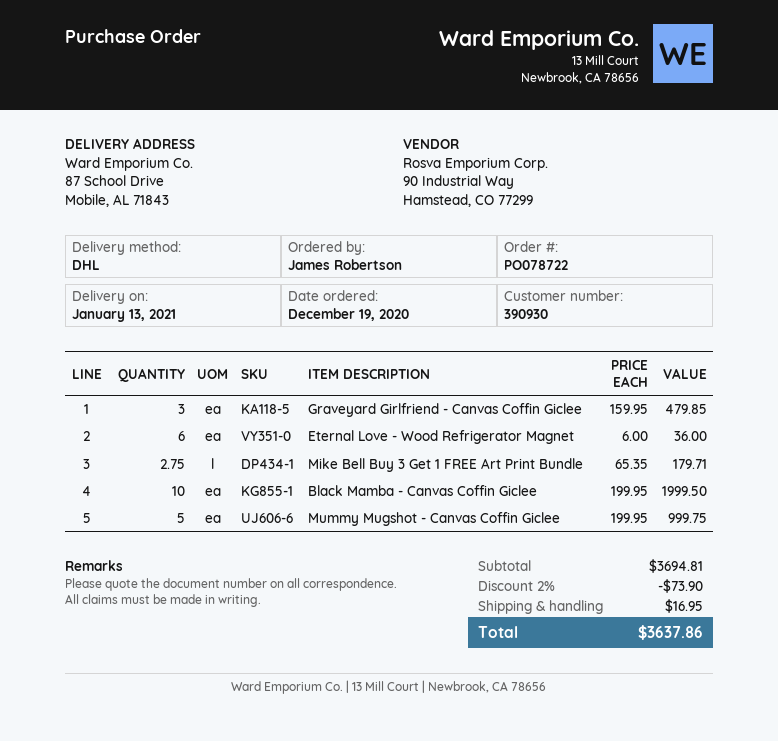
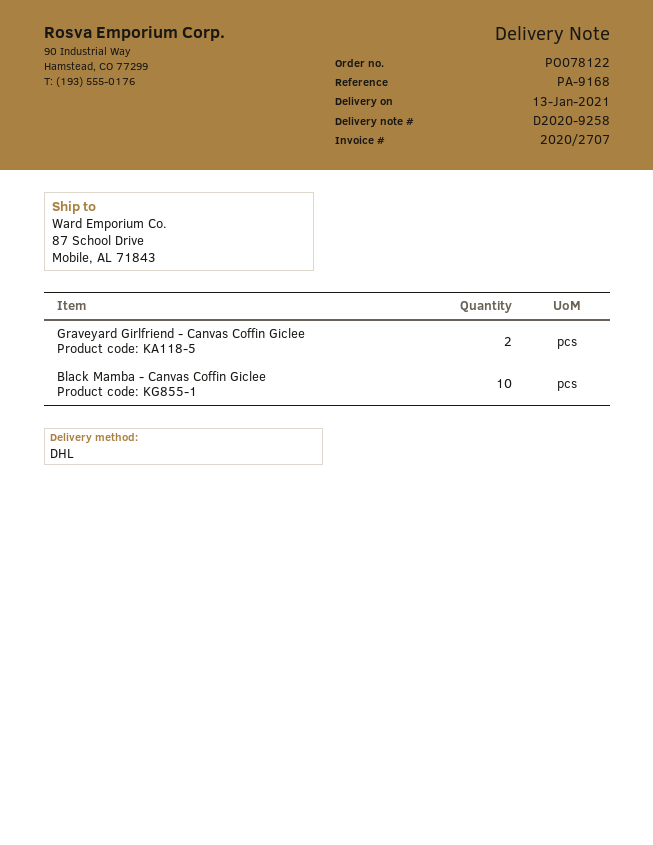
order number: PO078722 -> PO078122
Graveyard Girlfriend - Canvas Coffin Giclee: 3 -> 2
Eternal Love - Wood Refrigerator Magnet: 6 -> none
Mike Bell Buy 3 Get 1 FREE Art Print Bundle: 2.75 -> none
Mummy Mugshot - Canvas Coffin Giclee: 5 -> none

